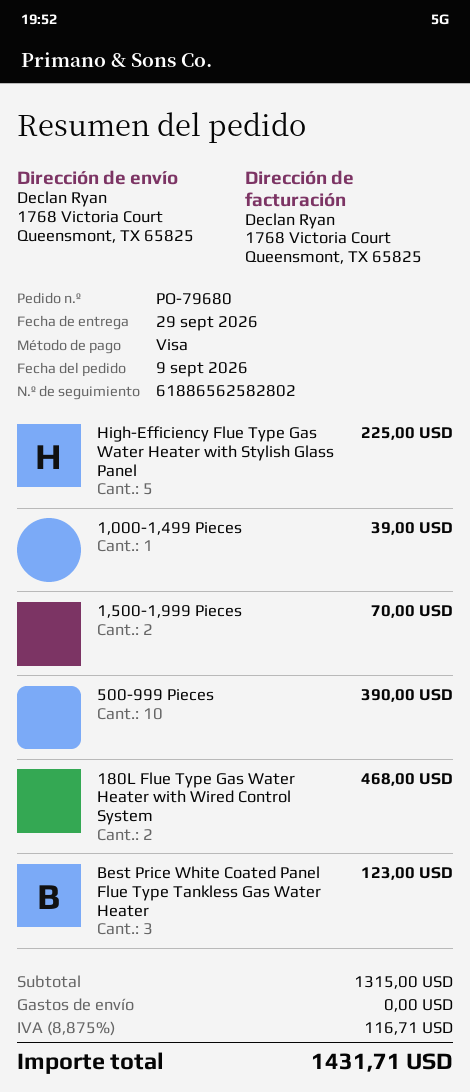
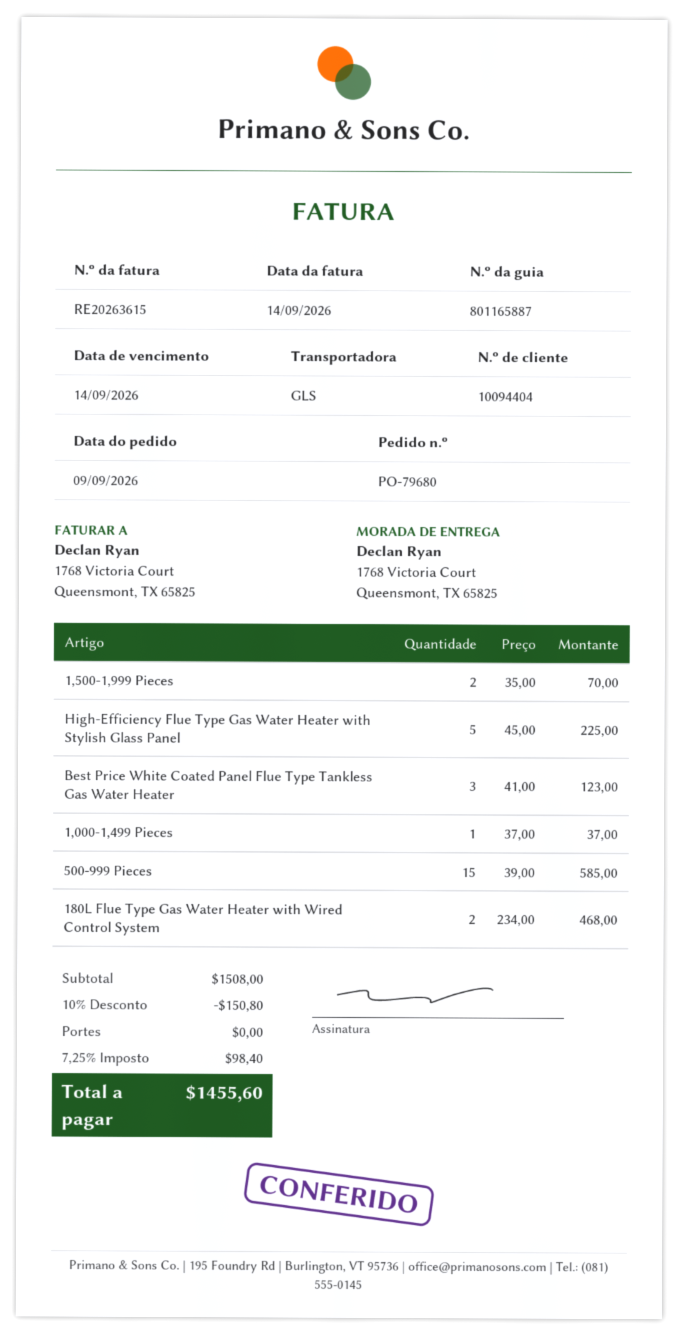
1,000-1,499 Pieces: 1 for 39.00 -> 1 for 37.00
500-999 Pieces: 10 for 390.00 -> 15 for 585.00
subtotal: 1315.00 -> 1508.00
discount: none -> 10% = 150.80
tax: 8.875% = 116.71 -> 7.25% = 98.40
total: 1431.71 -> 1455.60

